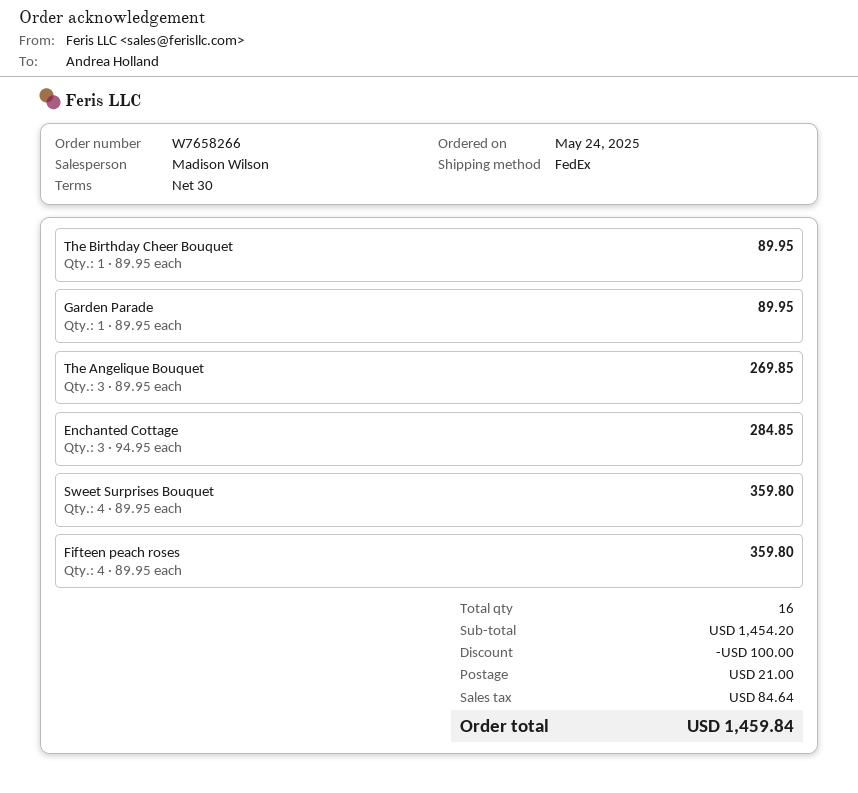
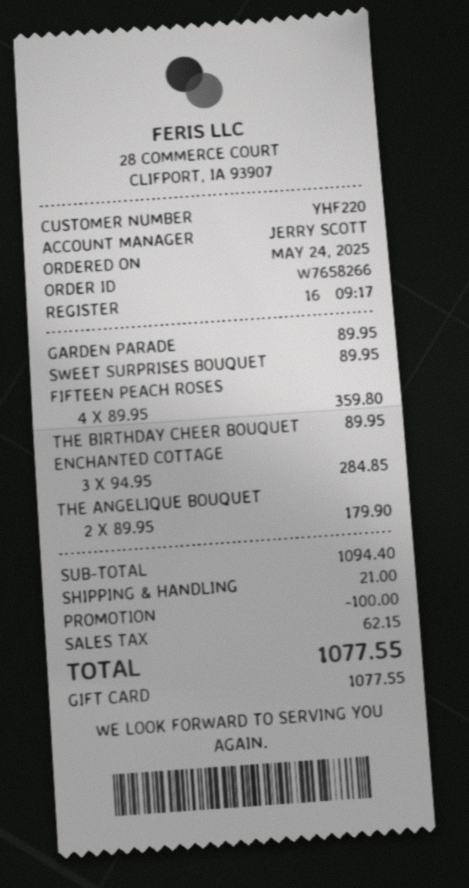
sales rep: Madison Wilson -> JERRY SCOTT
The Angelique Bouquet: 3 x 89.95 = 269.85 -> 2 x 89.95 = 179.90
Sweet Surprises Bouquet: 4 x 89.95 = 359.80 -> 1 x 89.95 = 89.95
subtotal: 1454.20 -> 1094.40
tax: 84.64 -> 62.15
total: 1459.84 -> 1077.55

